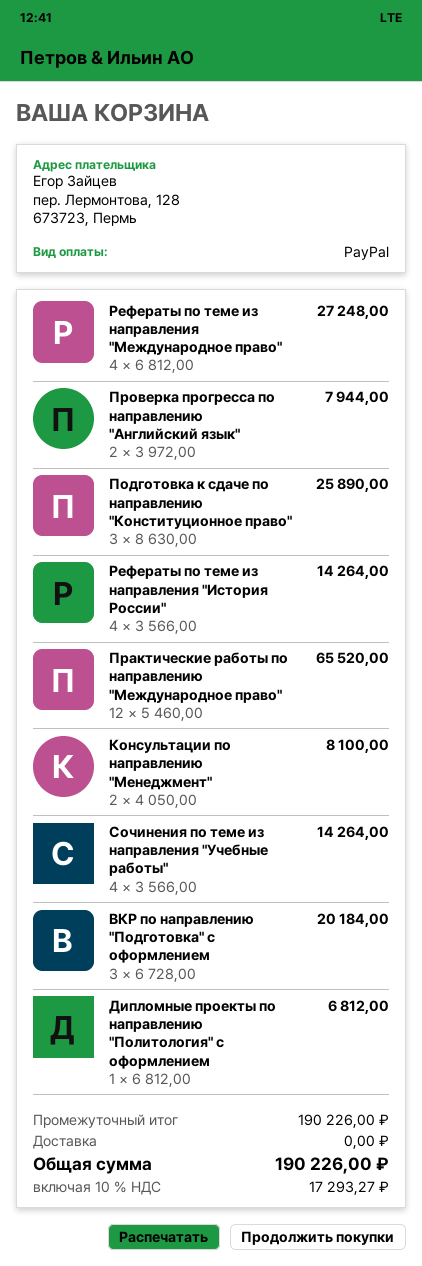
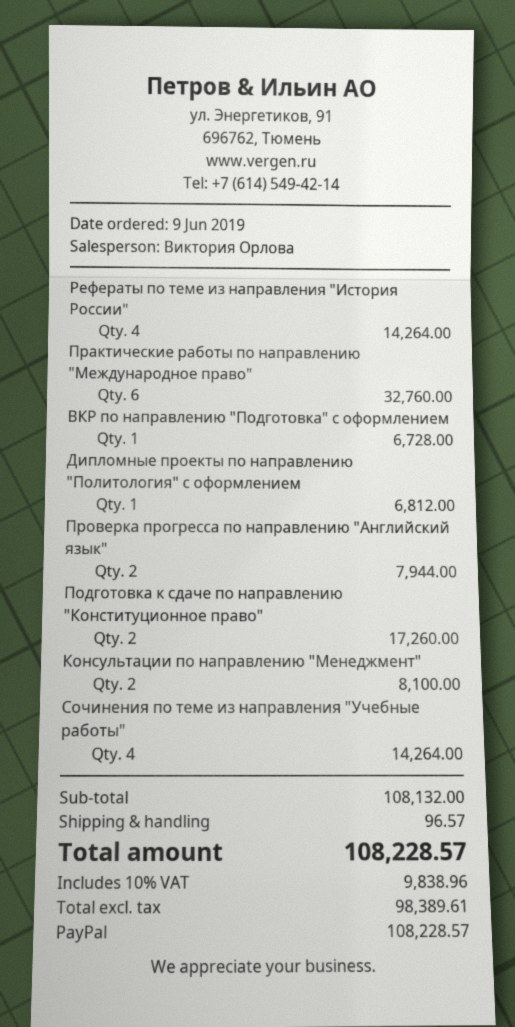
Рефераты по теме из направления "Международное право": 4 for 27248.00 -> none
Подготовка к сдаче по направлению "Конституционное право": 3 for 25890.00 -> 2 for 17260.00
Практические работы по направлению "Международное право": 12 for 65520.00 -> 6 for 32760.00
ВКР по направлению "Подготовка" с оформлением: 3 for 20184.00 -> 1 for 6728.00
subtotal: 190226.00 -> 108132.00
shipping: 0.00 -> 96.57
tax: 10% = 17293.27 -> 10% = 9838.96
total: 190226.00 -> 108228.57

